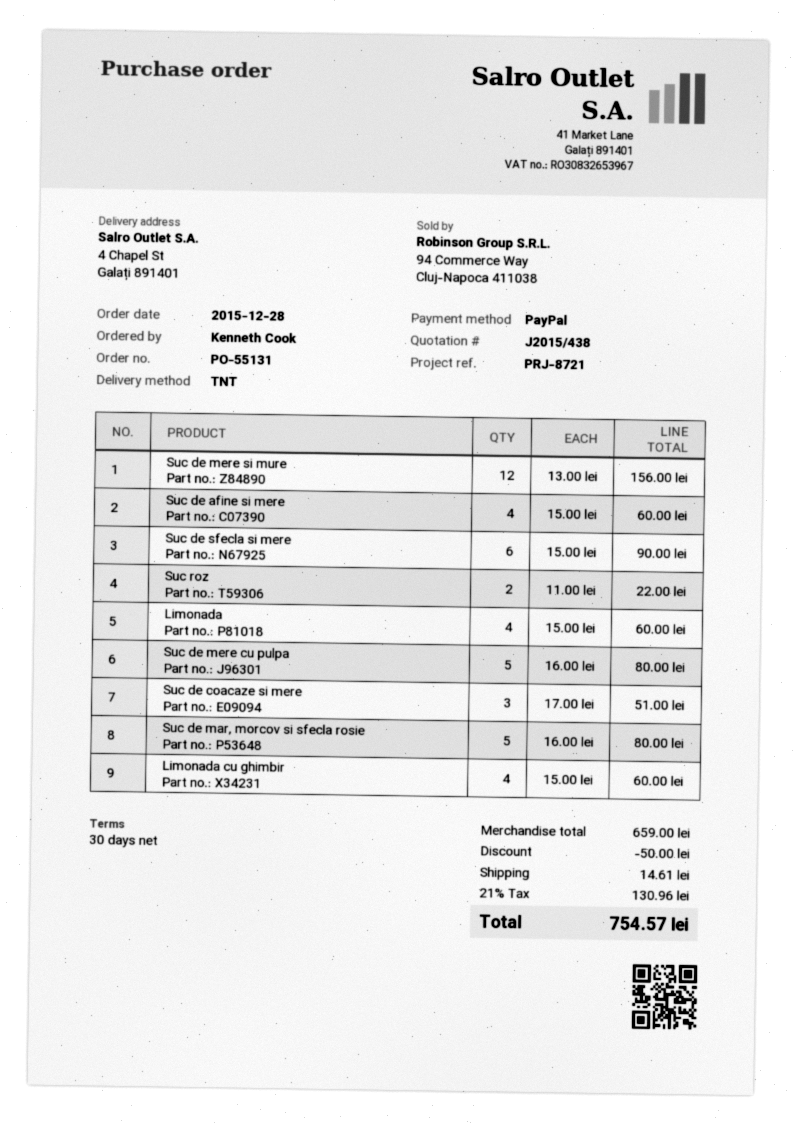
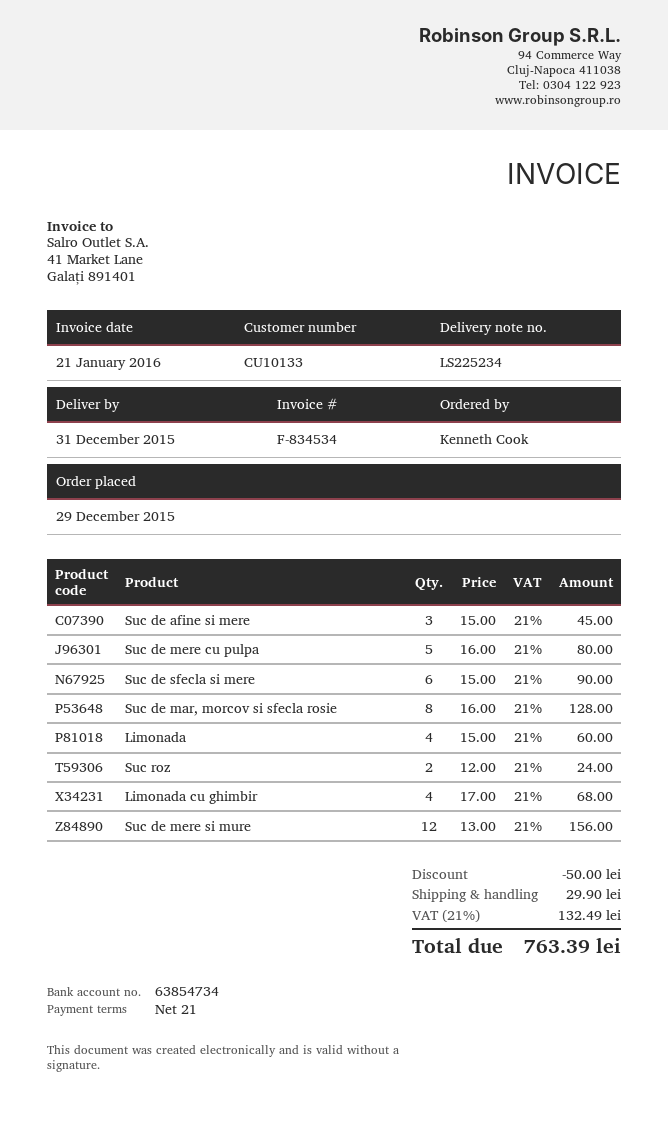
order date: 2015-12-28 -> 2015-12-29
payment terms: 30 days -> 21 days
Suc de afine si mere: 4 x 15.00 = 60.00 -> 3 x 15.00 = 45.00
Suc roz: 2 x 11.00 = 22.00 -> 2 x 12.00 = 24.00
Suc de coacaze si mere: 3 x 17.00 = 51.00 -> none
Suc de mar, morcov si sfecla rosie: 5 x 16.00 = 80.00 -> 8 x 16.00 = 128.00
Limonada cu ghimbir: 4 x 15.00 = 60.00 -> 4 x 17.00 = 68.00
shipping: 14.61 -> 29.90
tax: 21% = 130.96 -> 21% = 132.49
total: 754.57 -> 763.39

